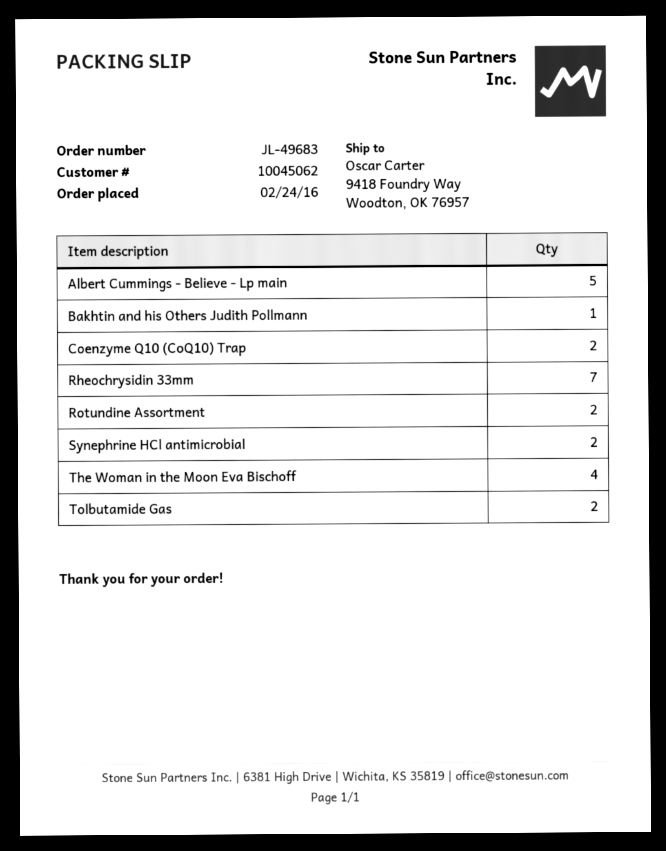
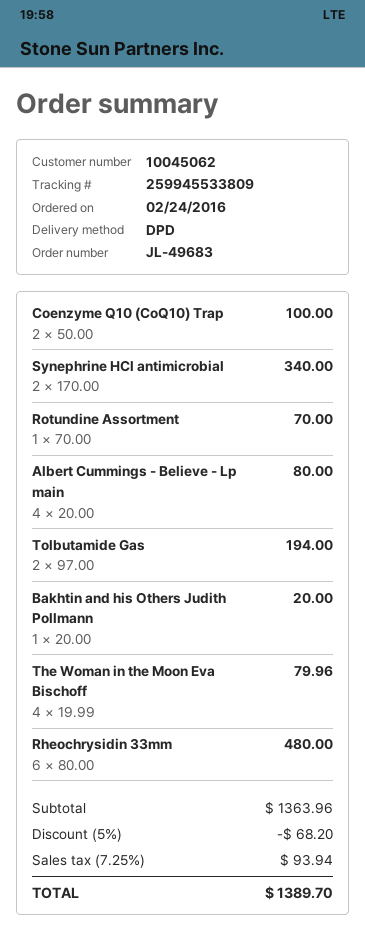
Albert Cummings - Believe - Lp main: 5 -> 4
Rheochrysidin 33mm: 7 -> 6
Rotundine Assortment: 2 -> 1

